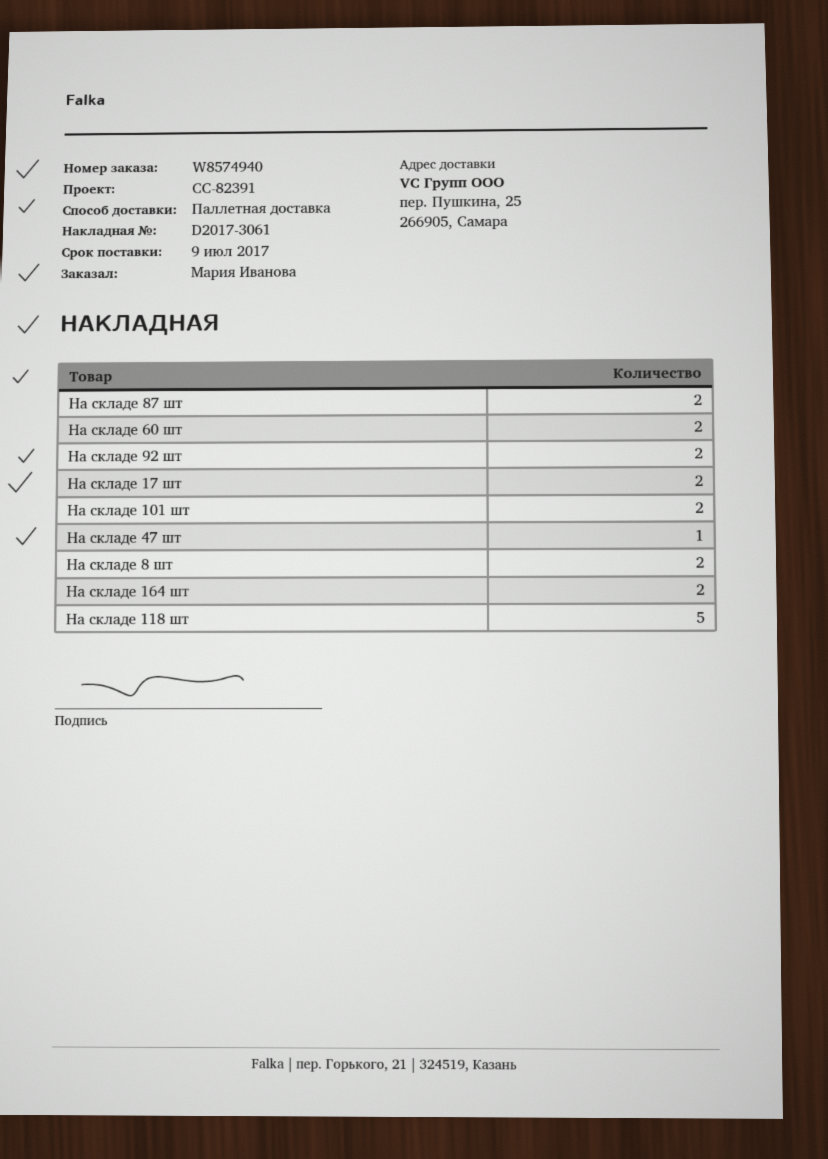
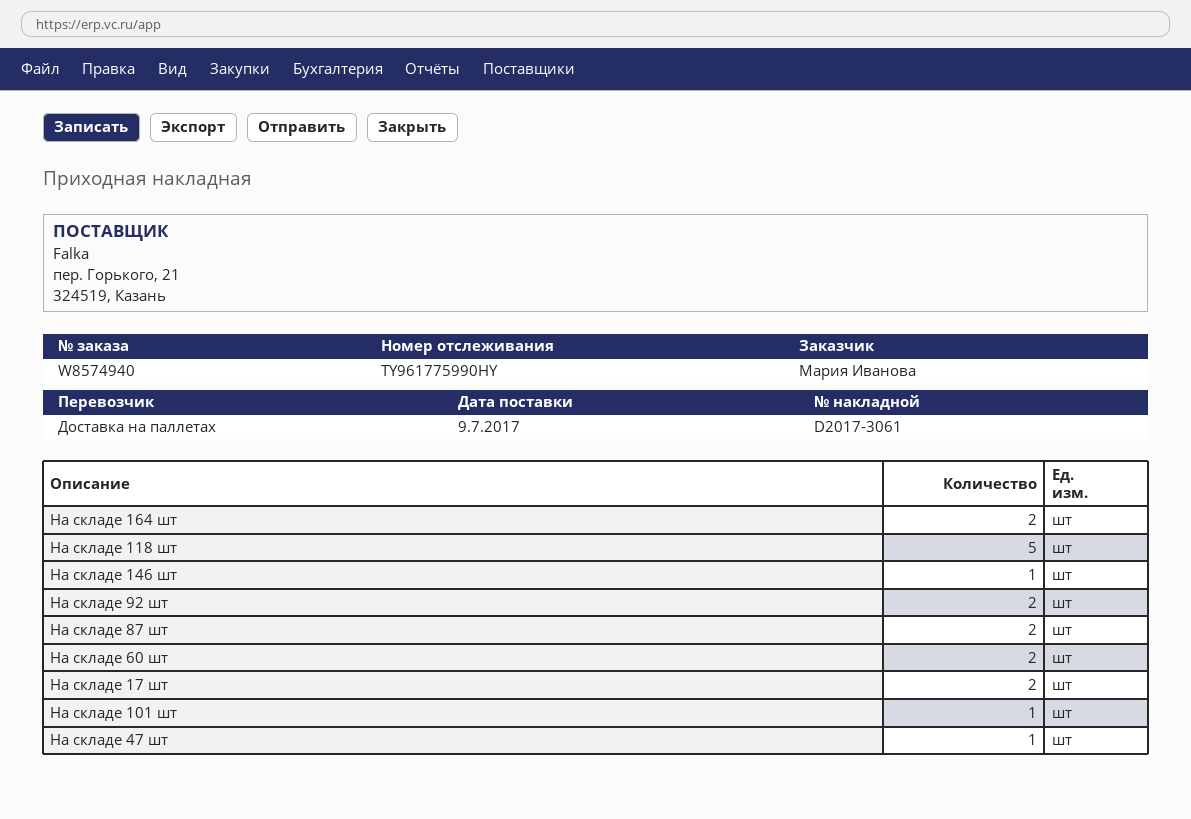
На складе 101 шт: 2 -> 1
На складе 8 шт: 2 -> none
На складе 146 шт: none -> 1

